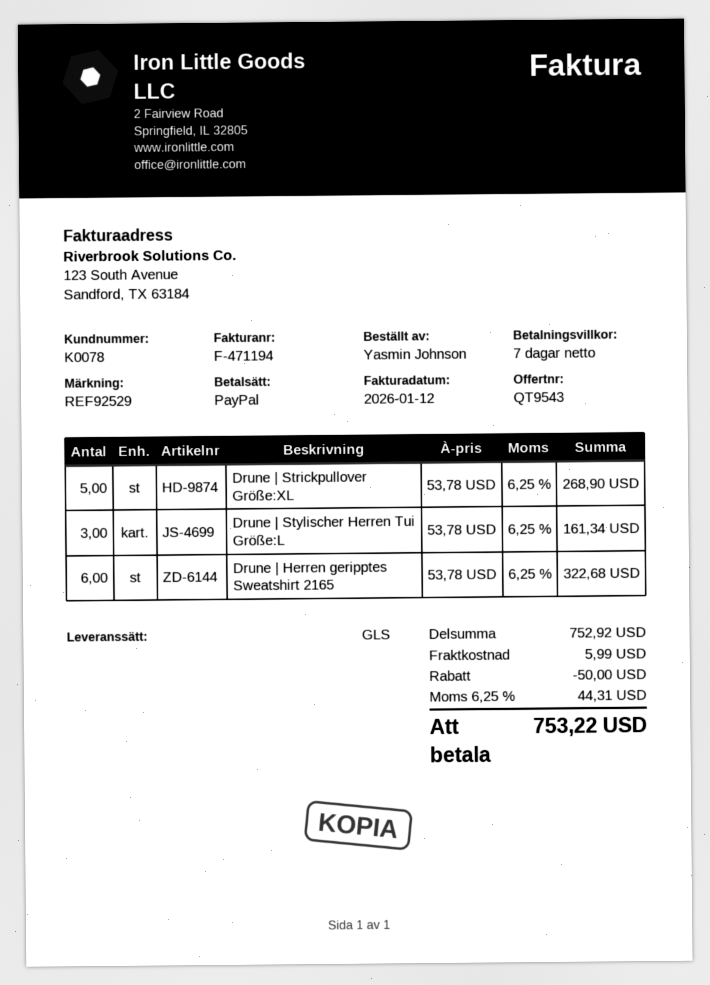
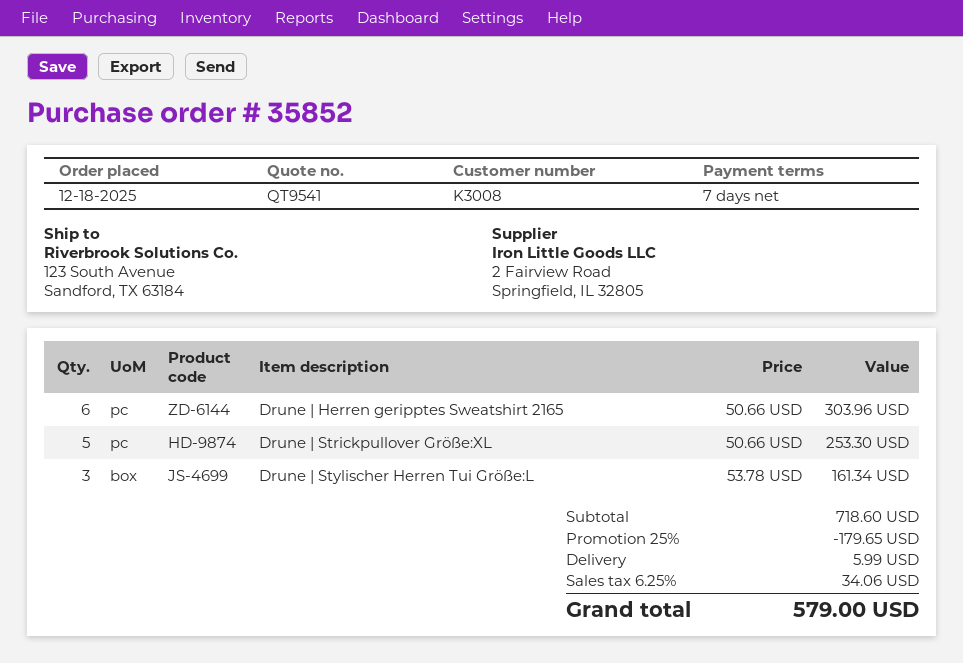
quote number: QT9543 -> QT9541
customer number: K0078 -> K3008
Drune | Strickpullover Größe:XL: 5 x 53.78 = 268.90 -> 5 x 50.66 = 253.30
Drune | Herren geripptes Sweatshirt 2165: 6 x 53.78 = 322.68 -> 6 x 50.66 = 303.96
subtotal: 752.92 -> 718.60
discount: 50.00 -> 179.65
tax: 6.25% = 44.31 -> 6.25% = 34.06
total: 753.22 -> 579.00

